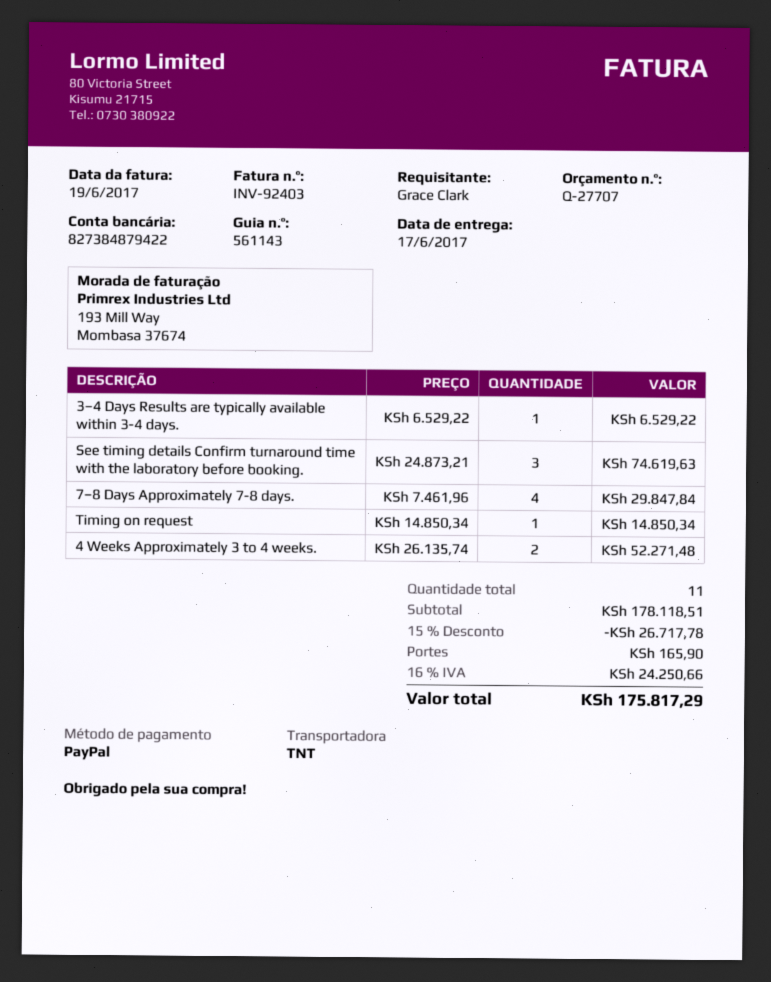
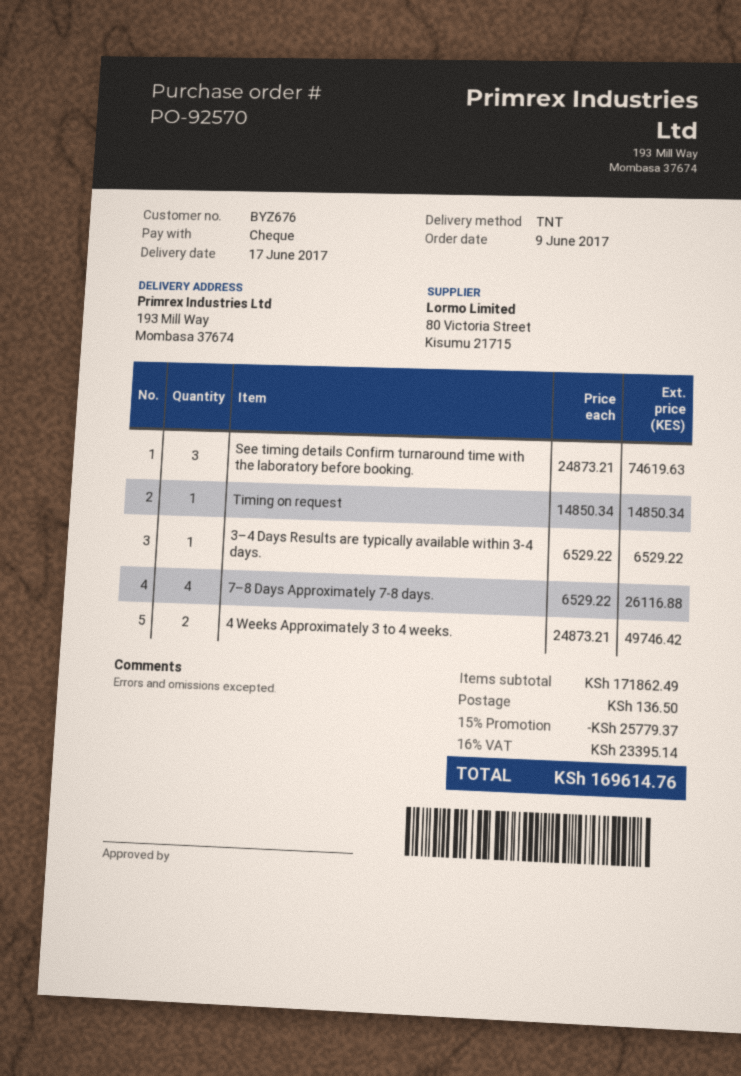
payment method: PayPal -> cheque
7–8 Days Approximately 7-8 days.: 4 x 7461.96 = 29847.84 -> 4 x 6529.22 = 26116.88
4 Weeks Approximately 3 to 4 weeks.: 2 x 26135.74 = 52271.48 -> 2 x 24873.21 = 49746.42
subtotal: 178118.51 -> 171862.49
discount: 15% = 26717.78 -> 15% = 25779.37
shipping: 165.90 -> 136.50
tax: 16% = 24250.66 -> 16% = 23395.14
total: 175817.29 -> 169614.76

